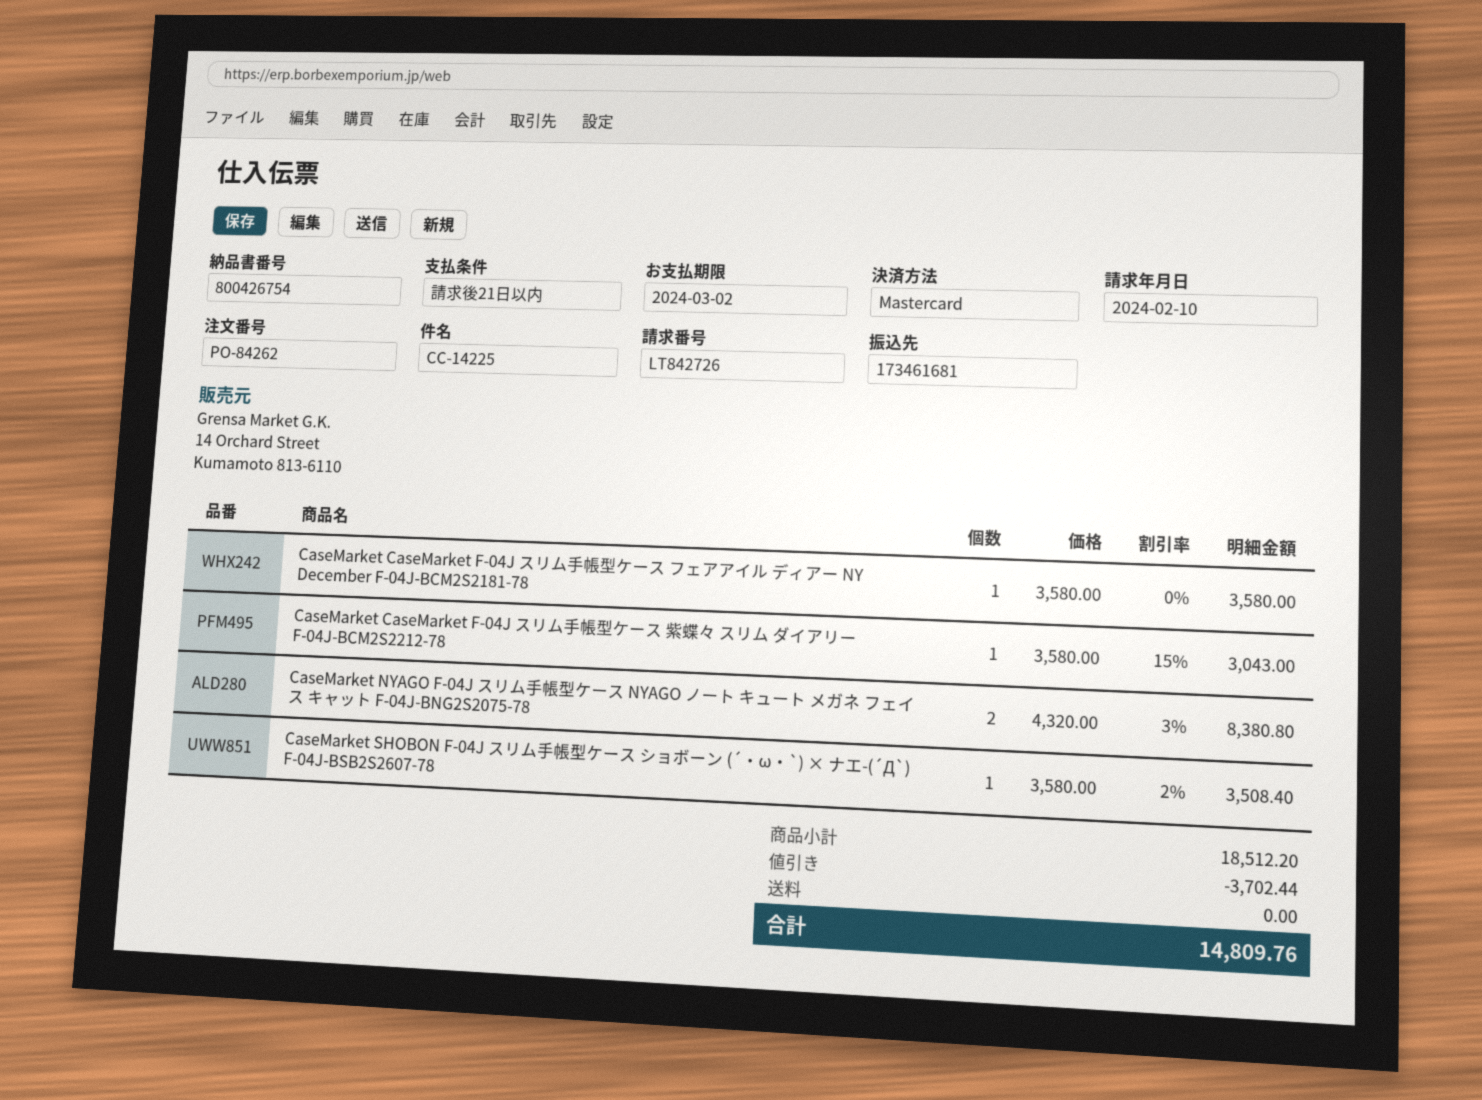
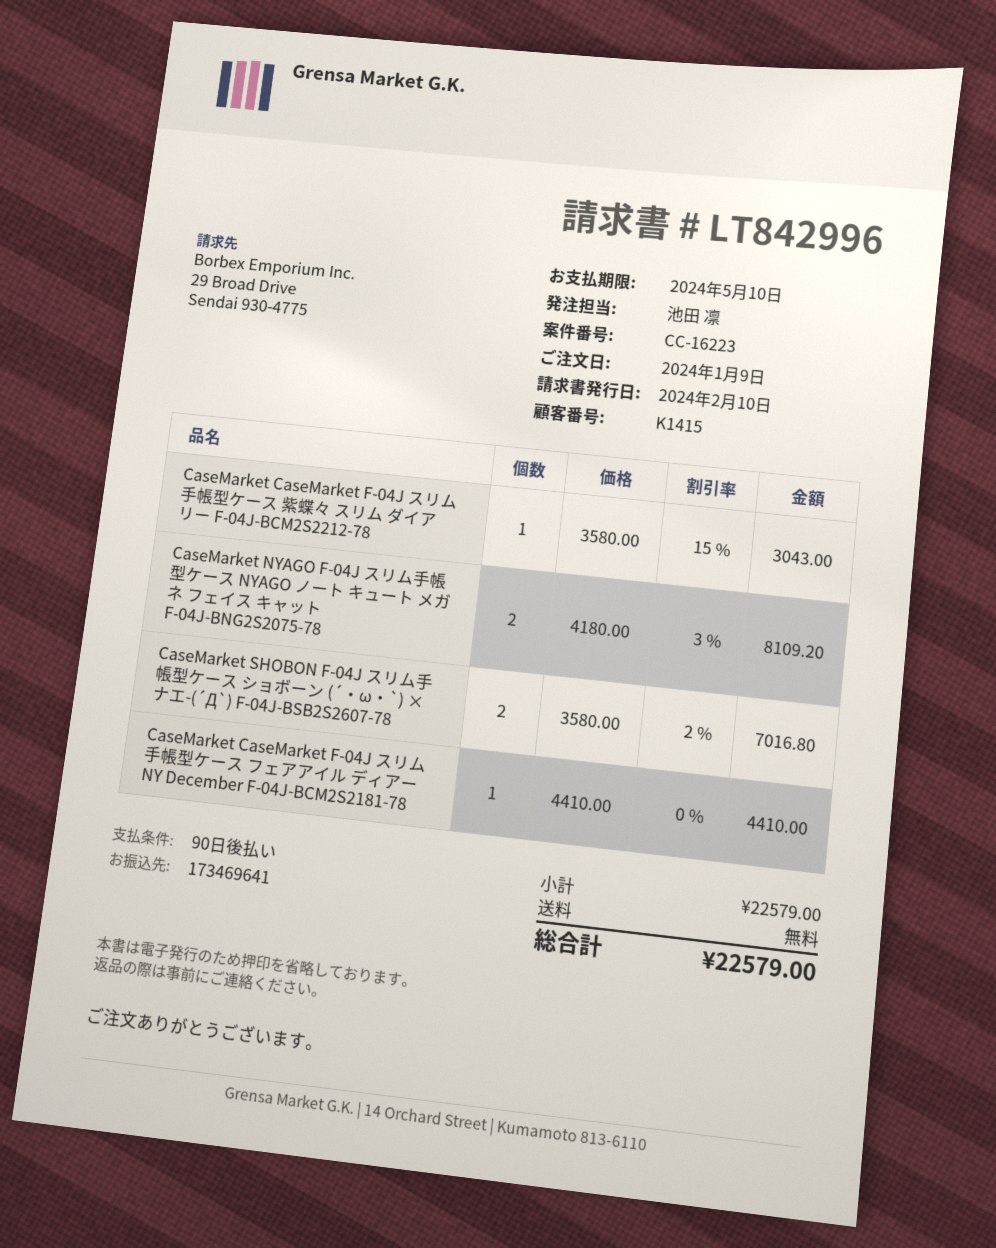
invoice number: LT842726 -> LT842996
payment terms: 21 days -> 90 days
due date: 2024-03-02 -> 2024-05-10
reference: CC-14225 -> CC-16223
bank account: 173461681 -> 173469641
CaseMarket CaseMarket F-04J スリム手帳型ケース フェアアイル ディアー NY December F-04J-BCM2S2181-78: 1 x 3580.00 = 3580.00 -> 1 x 4410.00 = 4410.00
CaseMarket NYAGO F-04J スリム手帳型ケース NYAGO ノート キュート メガネ フェイス キャット F-04J-BNG2S2075-78: 2 x 4320.00 - 3% = 8380.80 -> 2 x 4180.00 - 3% = 8109.20
CaseMarket SHOBON F-04J スリム手帳型ケース ショボーン (´・ω・`) × ナエ-(´Д`) F-04J-BSB2S2607-78: 1 x 3580.00 - 2% = 3508.40 -> 2 x 3580.00 - 2% = 7016.80
subtotal: 18512.20 -> 22579.00
discount: 3702.44 -> none
total: 14809.76 -> 22579.00

